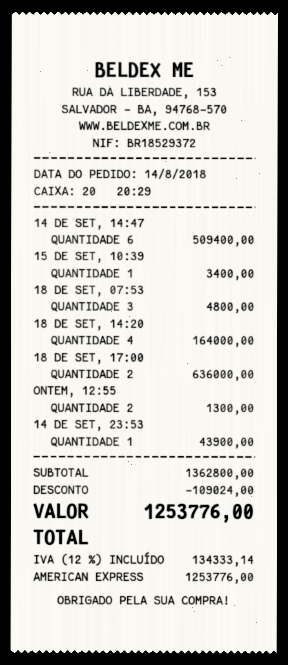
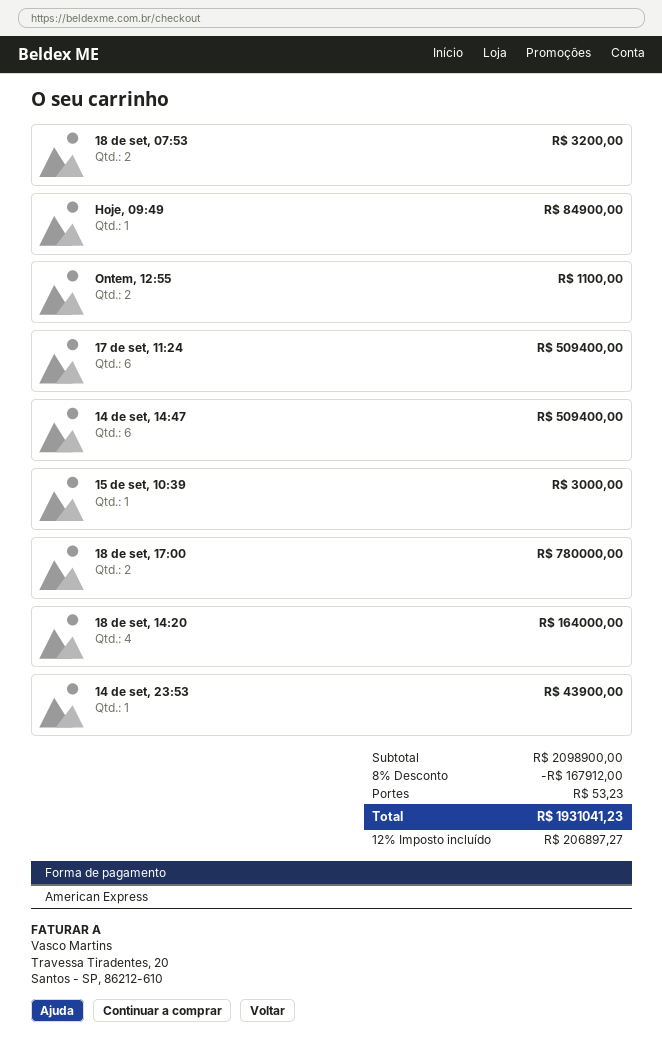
15 DE SET, 10:39: 1 for 3400.00 -> 1 for 3000.00
18 DE SET, 07:53: 3 for 4800.00 -> 2 for 3200.00
18 DE SET, 17:00: 2 for 636000.00 -> 2 for 780000.00
ONTEM, 12:55: 2 for 1300.00 -> 2 for 1100.00
Hoje, 09:49: none -> 1 for 84900.00
17 de set, 11:24: none -> 6 for 509400.00
subtotal: 1362800.00 -> 2098900.00
discount: 109024.00 -> 167912.00
shipping: none -> 53.23
tax: 12% = 134333.14 -> 12% = 206897.27
total: 1253776.00 -> 1931041.23

